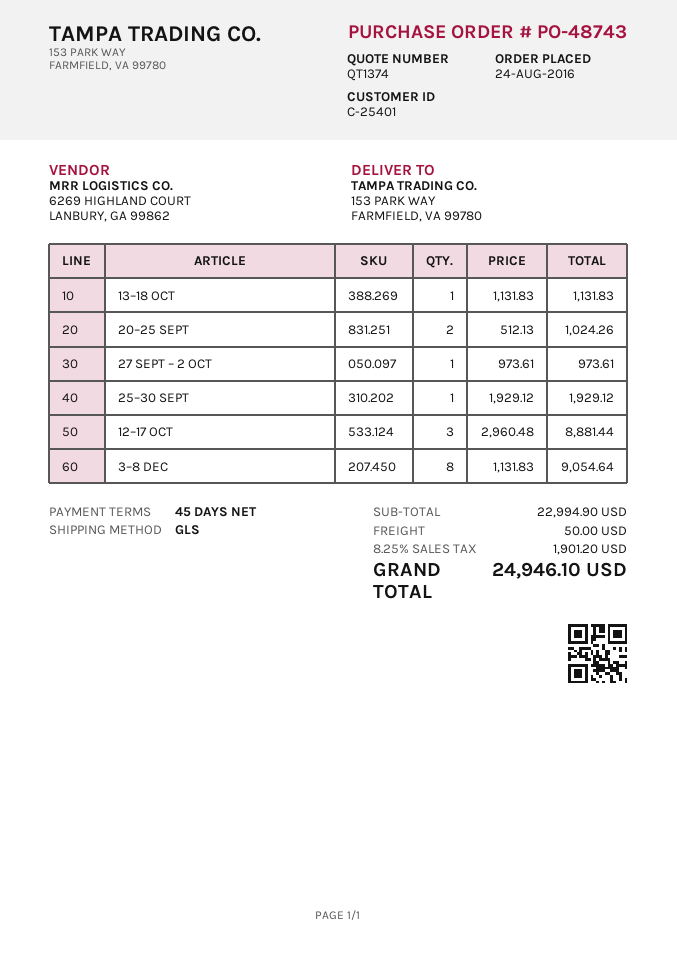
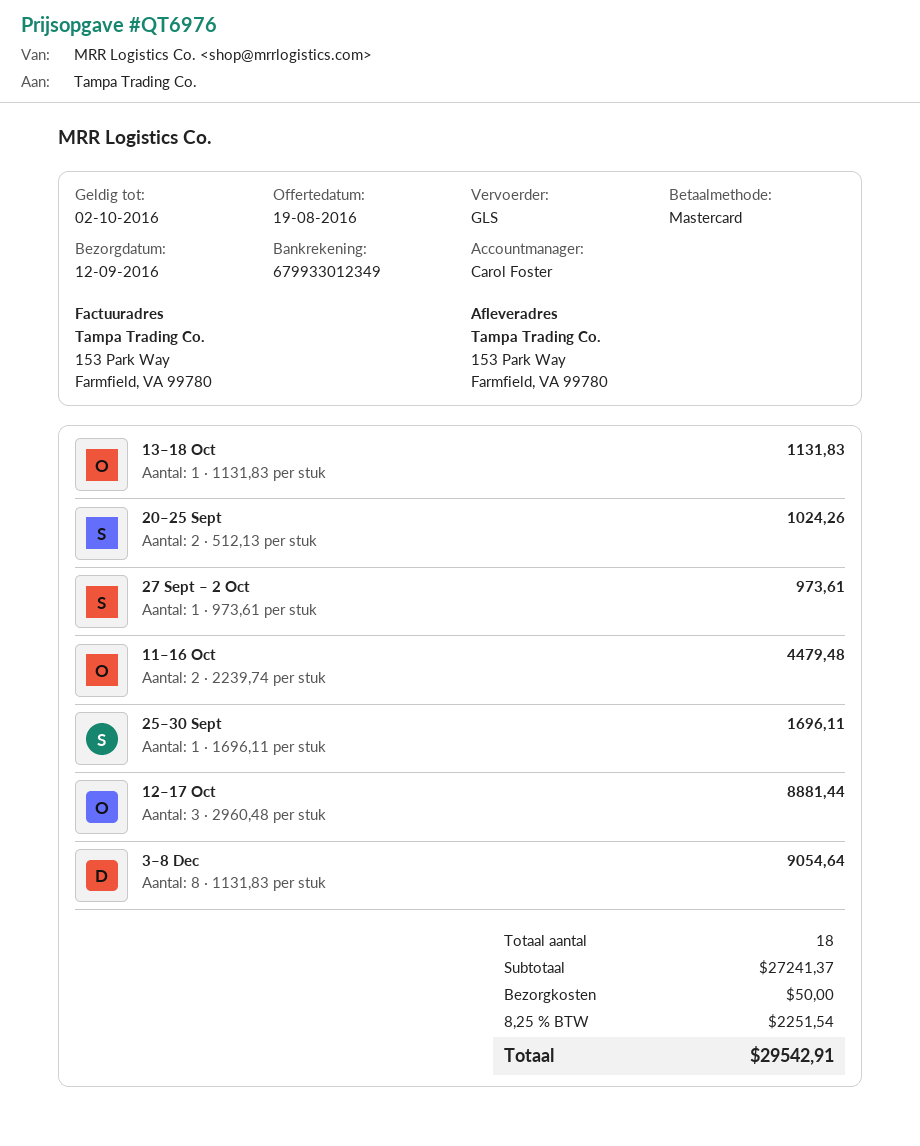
quote number: QT1374 -> QT6976
25–30 SEPT: 1 x 1929.12 = 1929.12 -> 1 x 1696.11 = 1696.11
11–16 Oct: none -> 2 x 2239.74 = 4479.48
subtotal: 22994.90 -> 27241.37
tax: 8.25% = 1901.20 -> 8.25% = 2251.54
total: 24946.10 -> 29542.91

